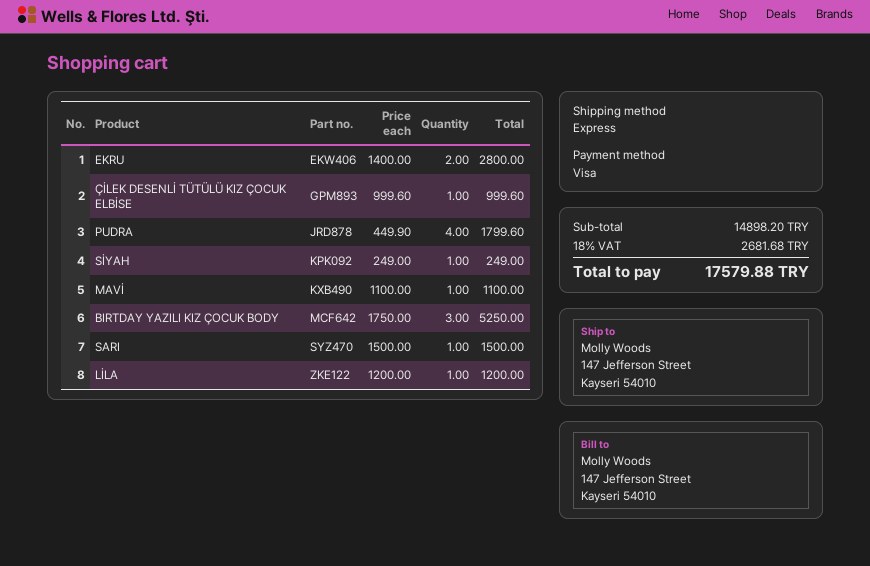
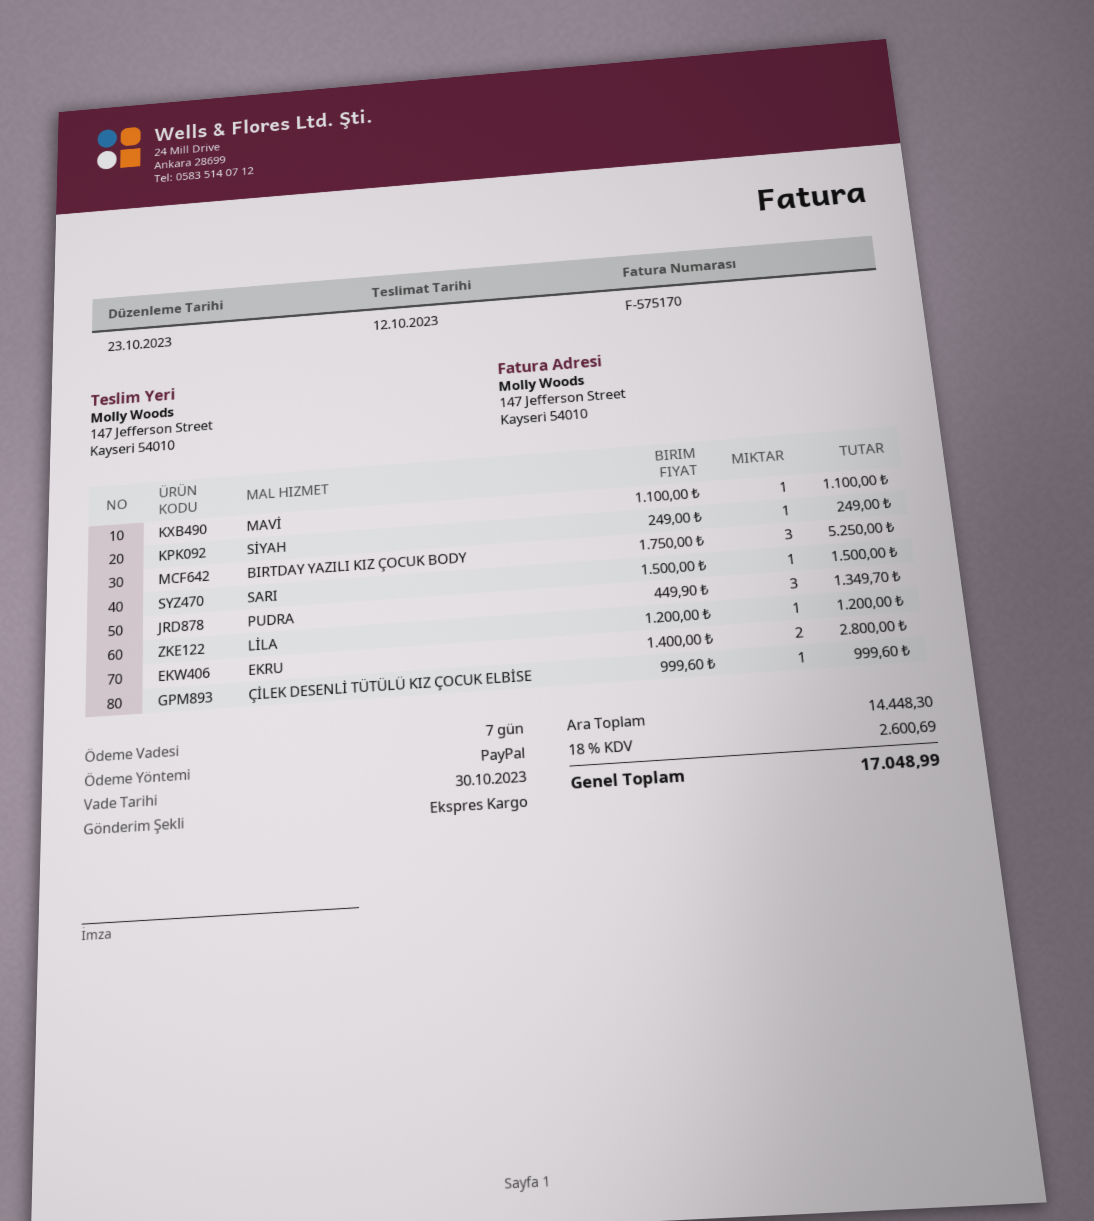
payment method: Visa -> PayPal
PUDRA: 4 x 449.90 = 1799.60 -> 3 x 449.90 = 1349.70
subtotal: 14898.20 -> 14448.30
tax: 18% = 2681.68 -> 18% = 2600.69
total: 17579.88 -> 17048.99

